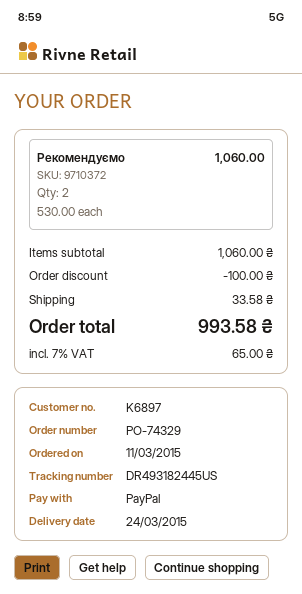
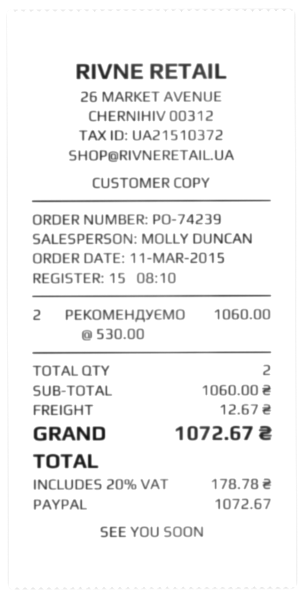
order number: PO-74329 -> PO-74239
discount: 100.00 -> none
shipping: 33.58 -> 12.67
tax: 7% = 65.00 -> 20% = 178.78
total: 993.58 -> 1072.67

